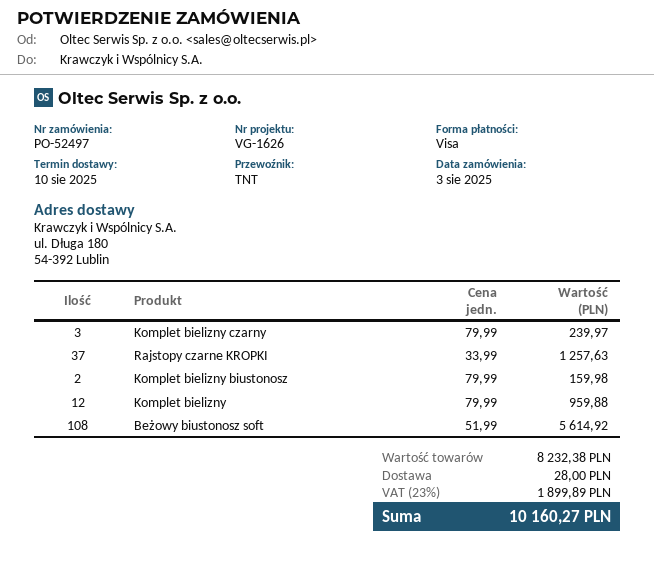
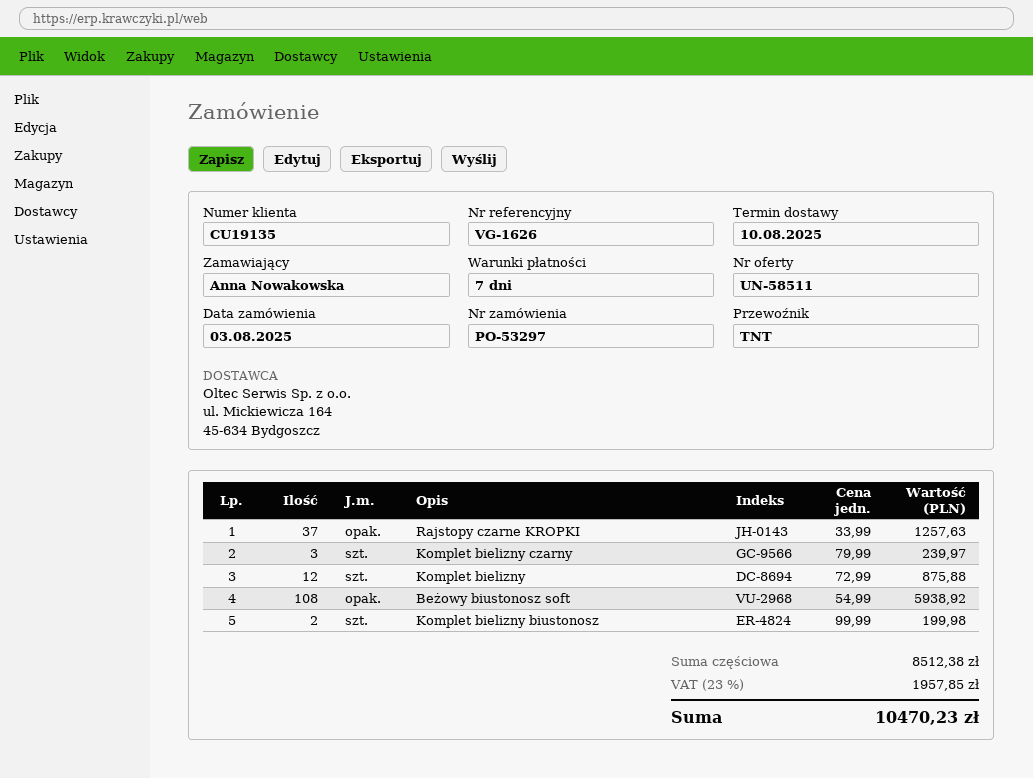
order number: PO-52497 -> PO-53297
Komplet bielizny biustonosz: 2 x 79.99 = 159.98 -> 2 x 99.99 = 199.98
Komplet bielizny: 12 x 79.99 = 959.88 -> 12 x 72.99 = 875.88
Beżowy biustonosz soft: 108 x 51.99 = 5614.92 -> 108 x 54.99 = 5938.92
subtotal: 8232.38 -> 8512.38
shipping: 28.00 -> none
tax: 23% = 1899.89 -> 23% = 1957.85
total: 10160.27 -> 10470.23

